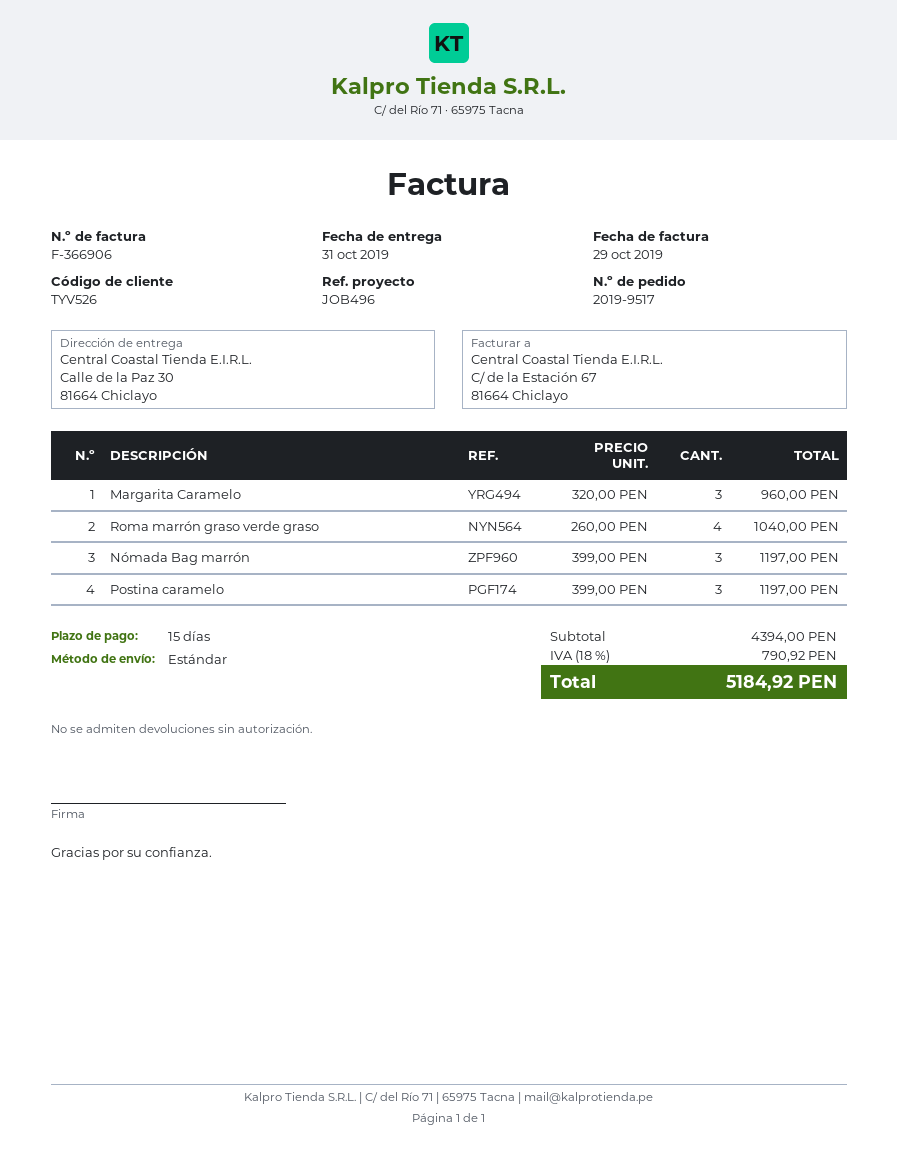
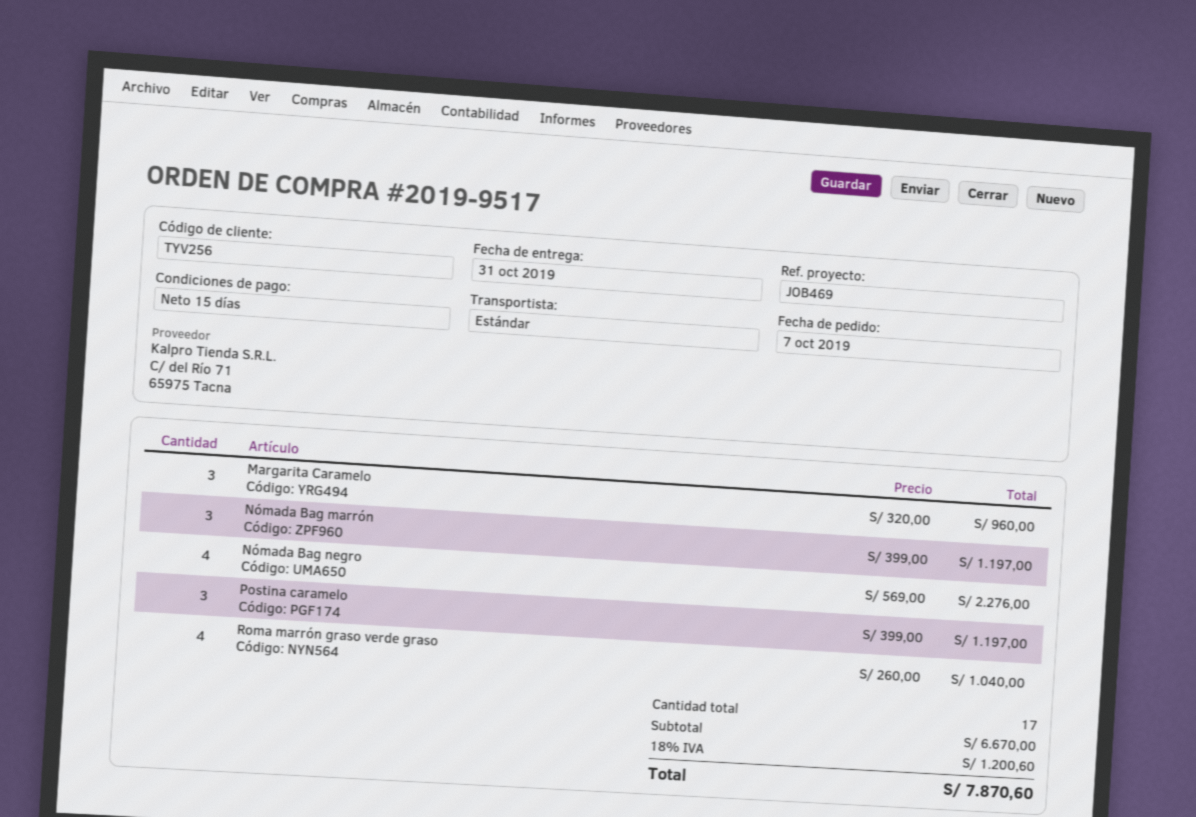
customer number: TYV526 -> TYV256
reference: JOB496 -> JOB469
Nómada Bag negro: none -> 4 x 569.00 = 2276.00
subtotal: 4394.00 -> 6670.00
tax: 18% = 790.92 -> 18% = 1200.60
total: 5184.92 -> 7870.60

